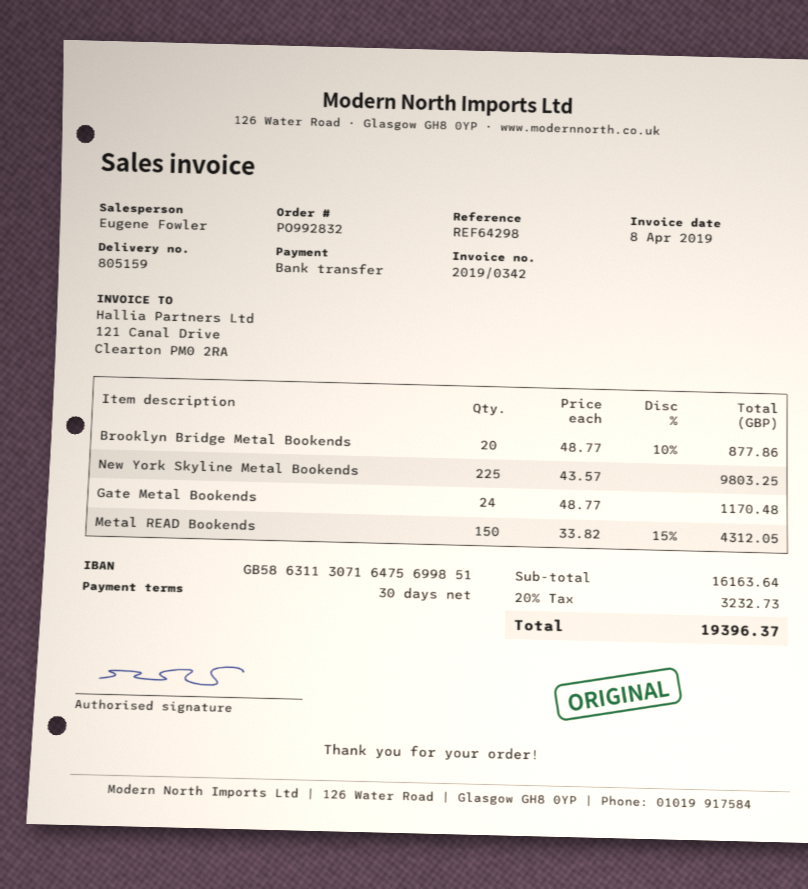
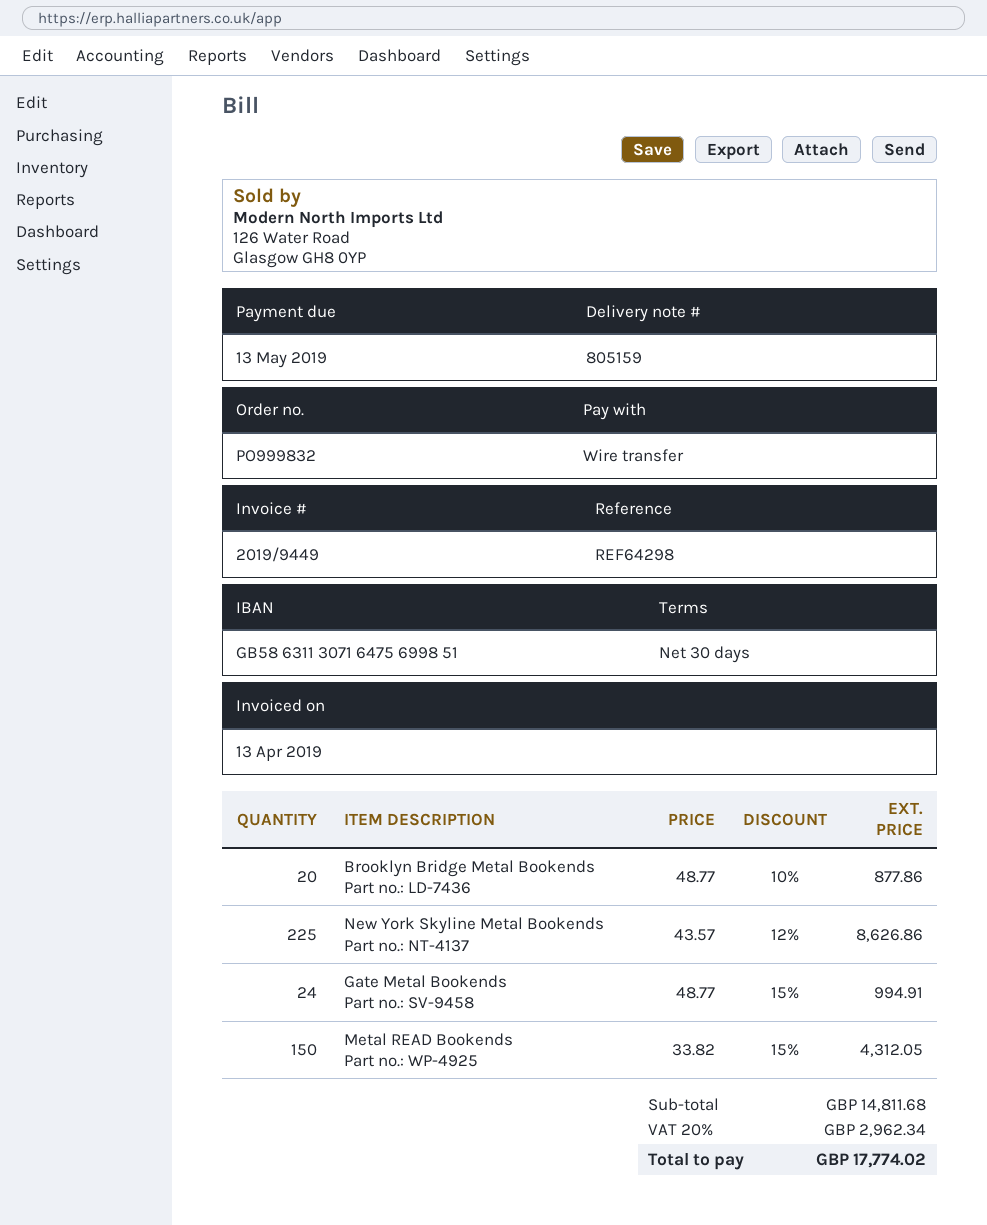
order number: PO992832 -> PO999832
invoice number: 2019/0342 -> 2019/9449
invoice date: 2019-04-08 -> 2019-04-13
New York Skyline Metal Bookends: 225 x 43.57 = 9803.25 -> 225 x 43.57 - 12% = 8626.86
Gate Metal Bookends: 24 x 48.77 = 1170.48 -> 24 x 48.77 - 15% = 994.91
subtotal: 16163.64 -> 14811.68
tax: 20% = 3232.73 -> 20% = 2962.34
total: 19396.37 -> 17774.02

